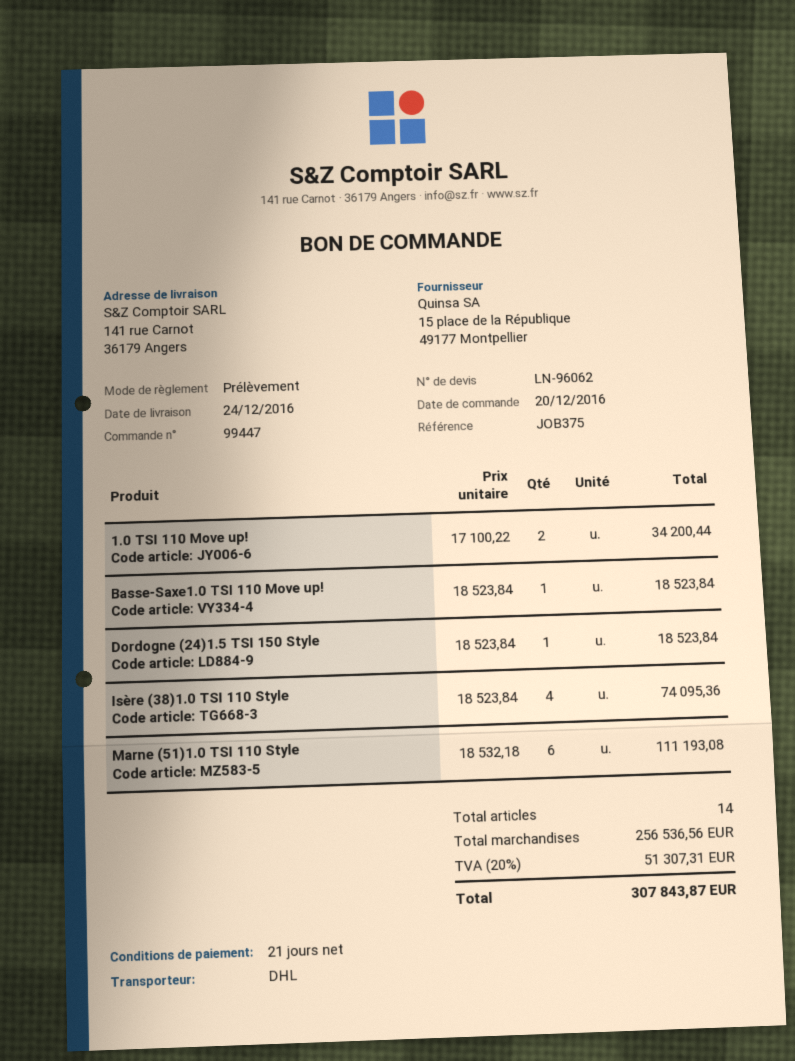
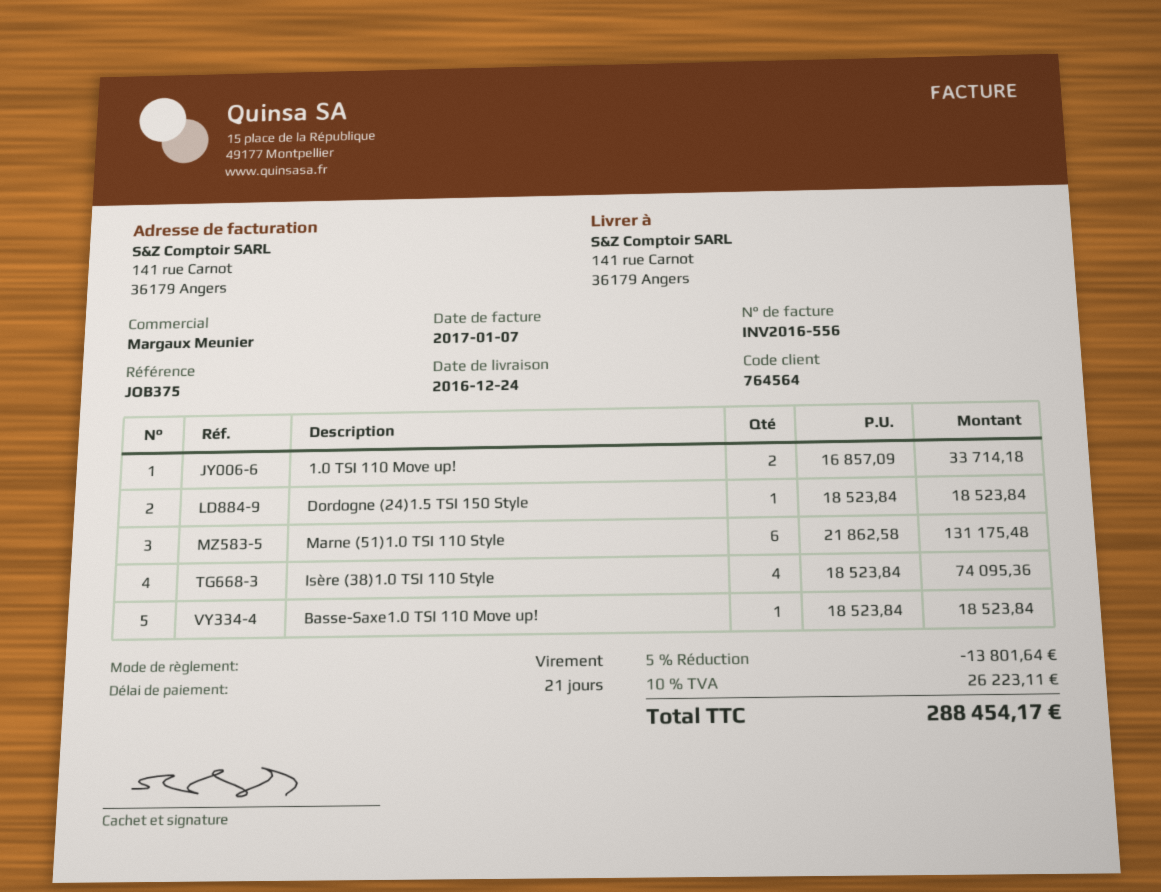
payment method: direct debit -> bank transfer
1.0 TSI 110 Move up!: 2 x 17100.22 = 34200.44 -> 2 x 16857.09 = 33714.18
Marne (51)1.0 TSI 110 Style: 6 x 18532.18 = 111193.08 -> 6 x 21862.58 = 131175.48
discount: none -> 5% = 13801.64
tax: 20% = 51307.31 -> 10% = 26223.11
total: 307843.87 -> 288454.17

